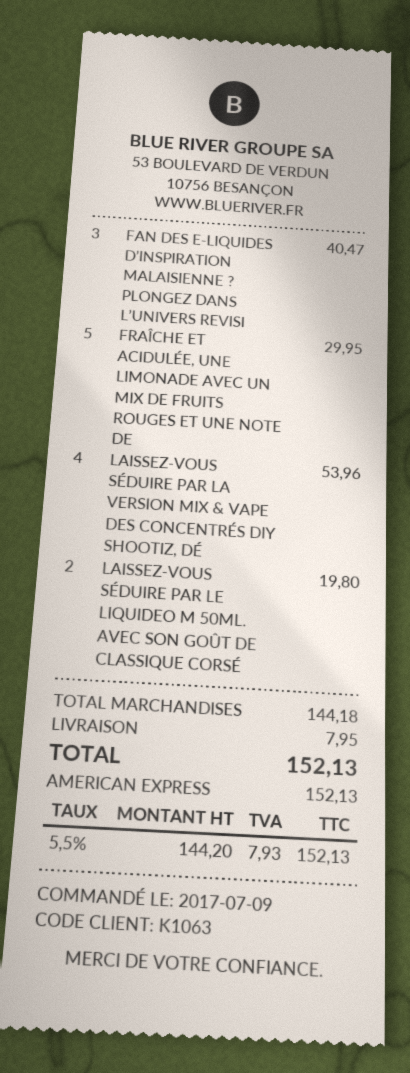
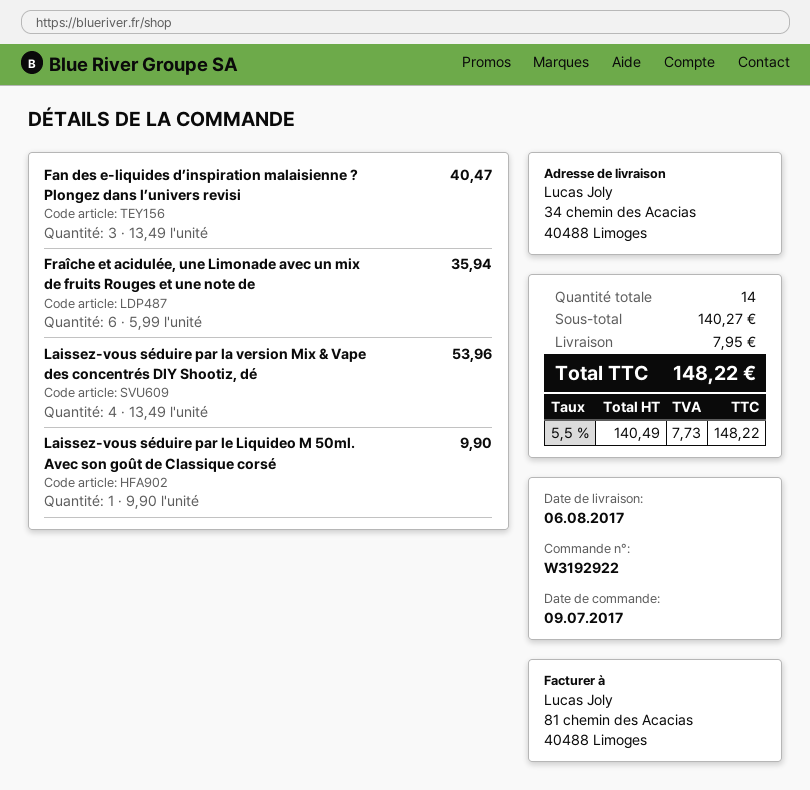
FRAÎCHE ET ACIDULÉE, UNE LIMONADE AVEC UN MIX DE FRUITS ROUGES ET UNE NOTE DE: 5 for 29.95 -> 6 for 35.94
LAISSEZ-VOUS SÉDUIRE PAR LE LIQUIDEO M 50ML. AVEC SON GOÛT DE CLASSIQUE CORSÉ: 2 for 19.80 -> 1 for 9.90
subtotal: 144.18 -> 140.27
net: 144.20 -> 140.49
tax: 5.5% = 7.93 -> 5.5% = 7.73
total: 152.13 -> 148.22

